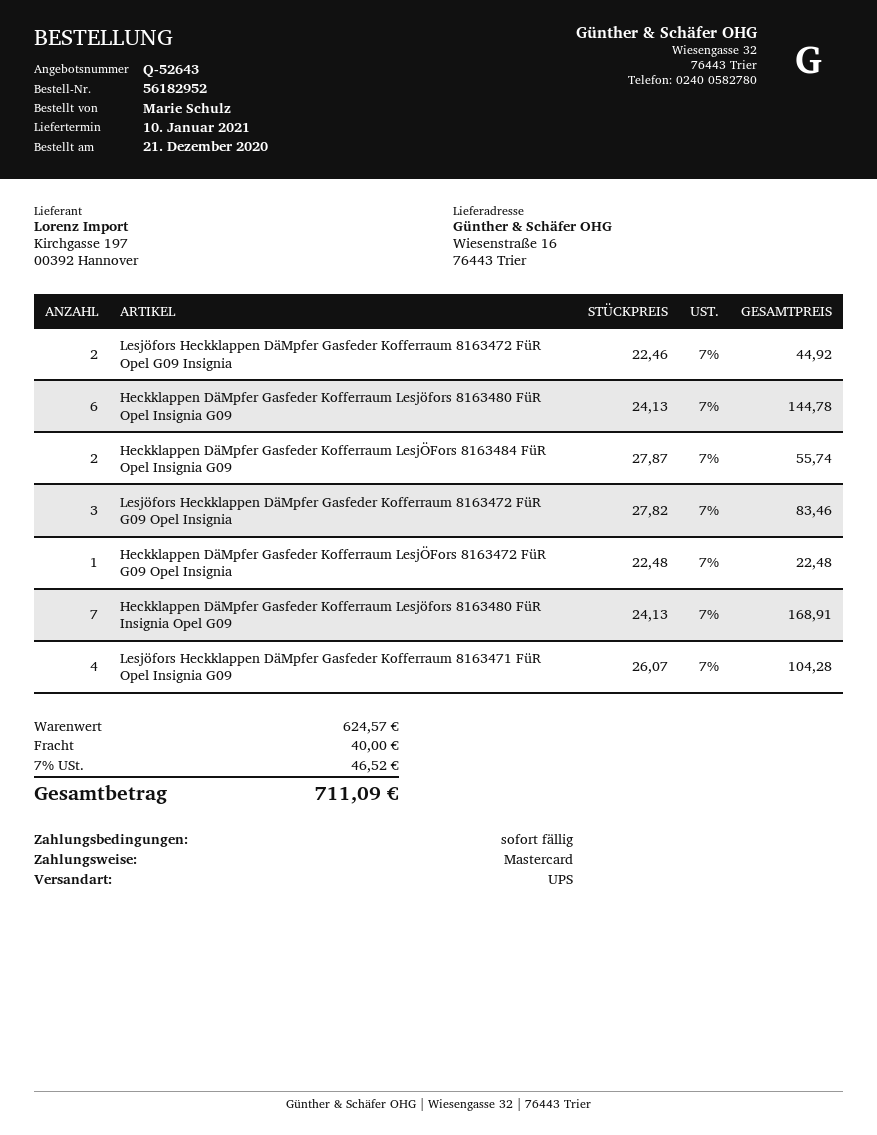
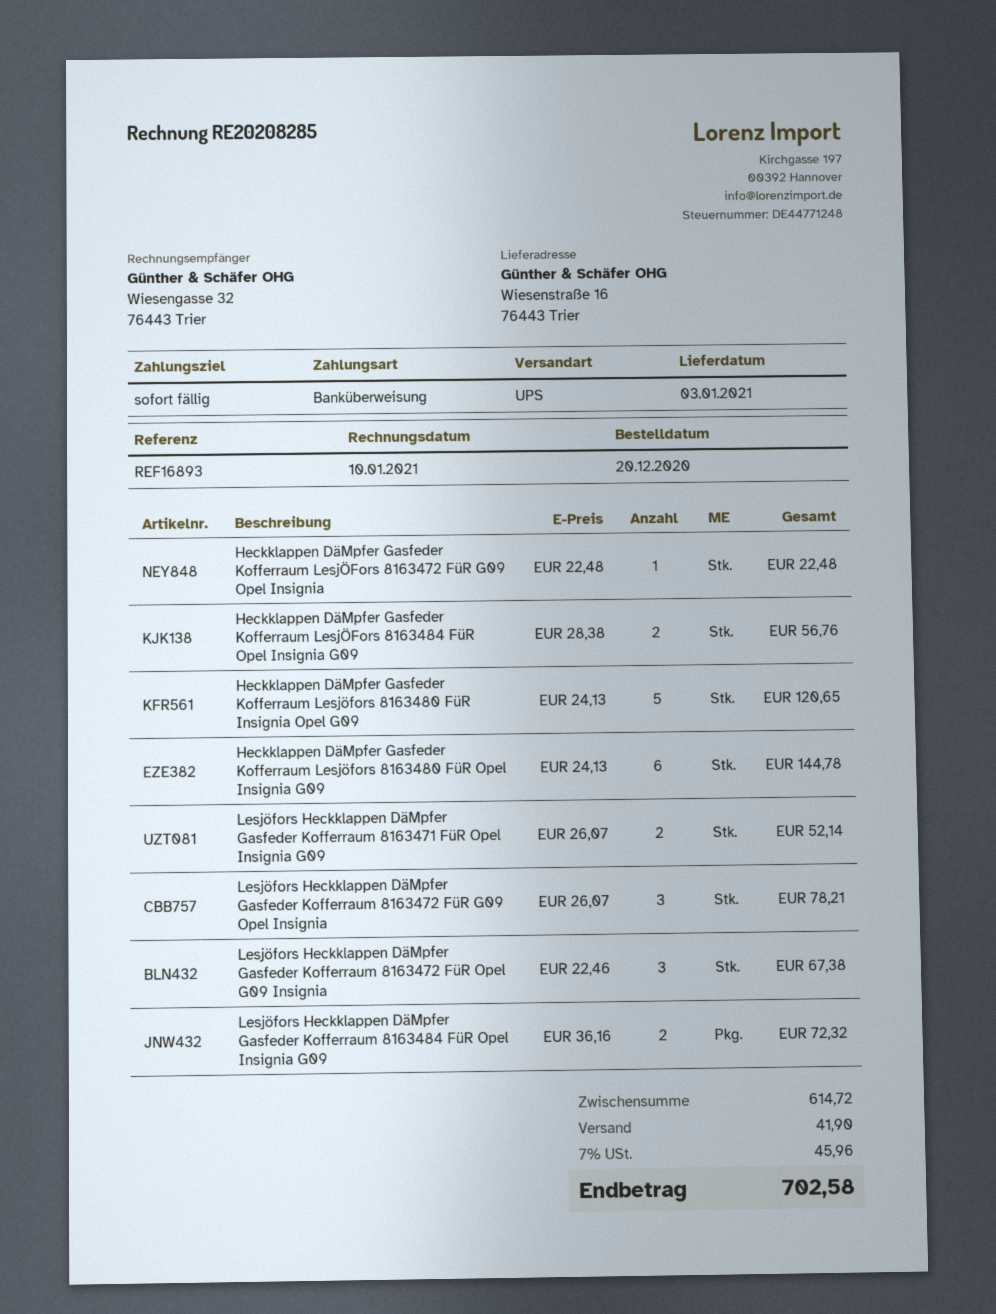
order date: 2020-12-21 -> 2020-12-20
delivery date: 2021-01-10 -> 2021-01-03
payment method: Mastercard -> bank transfer
Lesjöfors Heckklappen DäMpfer Gasfeder Kofferraum 8163472 FüR Opel G09 Insignia: 2 x 22.46 = 44.92 -> 3 x 22.46 = 67.38
Heckklappen DäMpfer Gasfeder Kofferraum LesjÖFors 8163484 FüR Opel Insignia G09: 2 x 27.87 = 55.74 -> 2 x 28.38 = 56.76
Lesjöfors Heckklappen DäMpfer Gasfeder Kofferraum 8163472 FüR G09 Opel Insignia: 3 x 27.82 = 83.46 -> 3 x 26.07 = 78.21
Heckklappen DäMpfer Gasfeder Kofferraum Lesjöfors 8163480 FüR Insignia Opel G09: 7 x 24.13 = 168.91 -> 5 x 24.13 = 120.65
Lesjöfors Heckklappen DäMpfer Gasfeder Kofferraum 8163471 FüR Opel Insignia G09: 4 x 26.07 = 104.28 -> 2 x 26.07 = 52.14
Lesjöfors Heckklappen DäMpfer Gasfeder Kofferraum 8163484 FüR Opel Insignia G09: none -> 2 x 36.16 = 72.32
subtotal: 624.57 -> 614.72
shipping: 40.00 -> 41.90
tax: 7% = 46.52 -> 7% = 45.96
total: 711.09 -> 702.58

